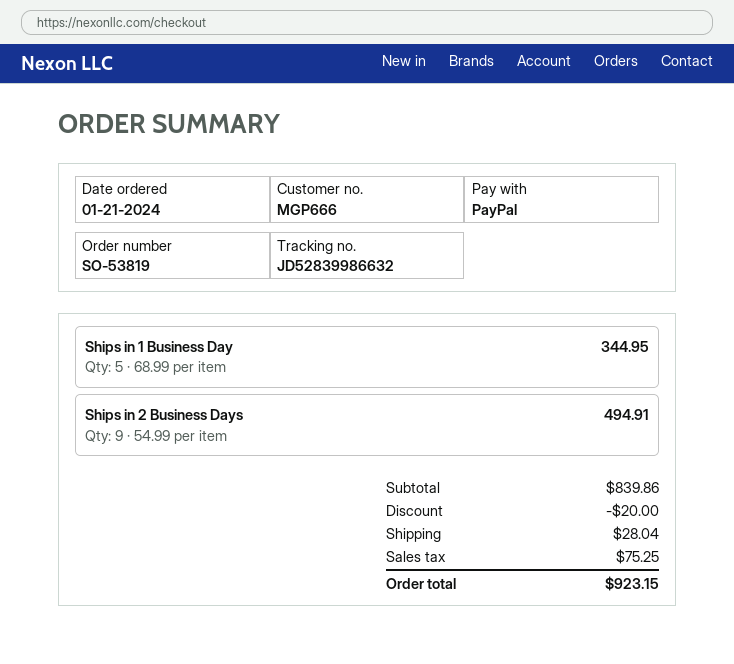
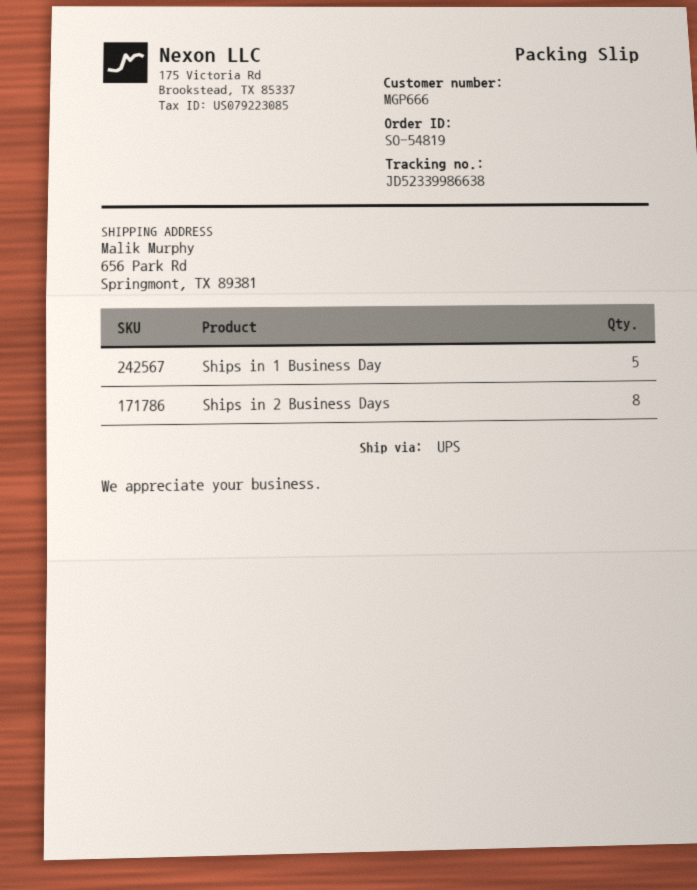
order number: SO-53819 -> SO-54819
tracking number: JD52839986632 -> JD52339986638
Ships in 2 Business Days: 9 -> 8

